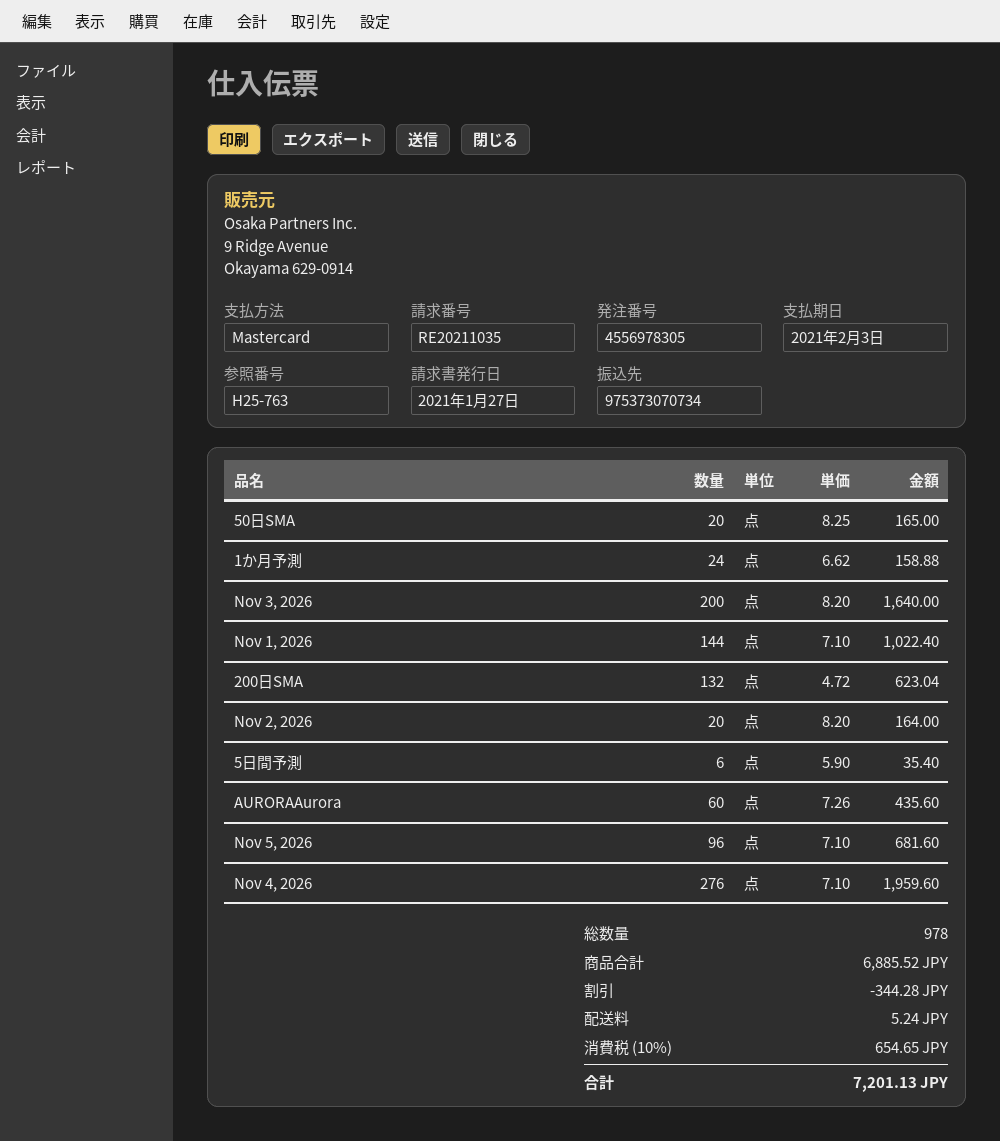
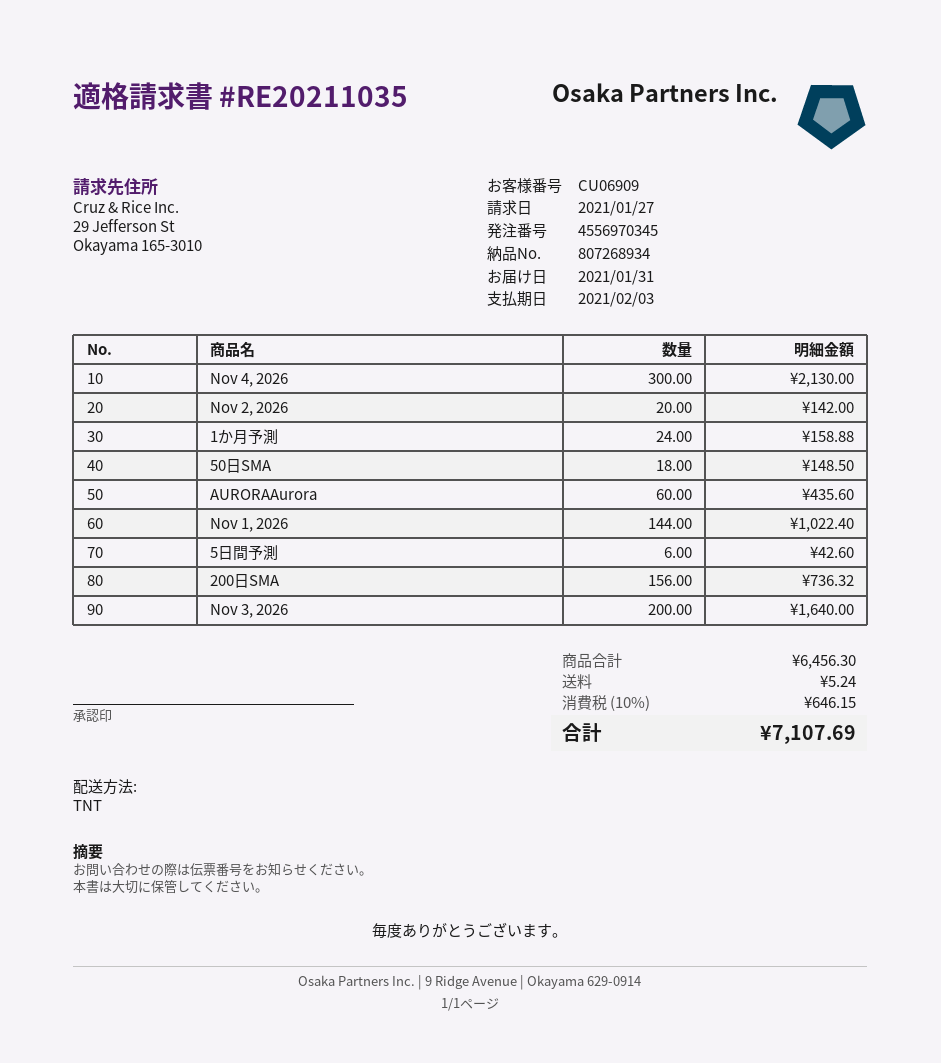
order number: 4556978305 -> 4556970345
50日SMA: 20 for 165.00 -> 18 for 148.50
200日SMA: 132 for 623.04 -> 156 for 736.32
Nov 2, 2026: 20 for 164.00 -> 20 for 142.00
5日間予測: 6 for 35.40 -> 6 for 42.60
Nov 5, 2026: 96 for 681.60 -> none
Nov 4, 2026: 276 for 1959.60 -> 300 for 2130.00
subtotal: 6885.52 -> 6456.30
discount: 344.28 -> none
tax: 10% = 654.65 -> 10% = 646.15
total: 7201.13 -> 7107.69

